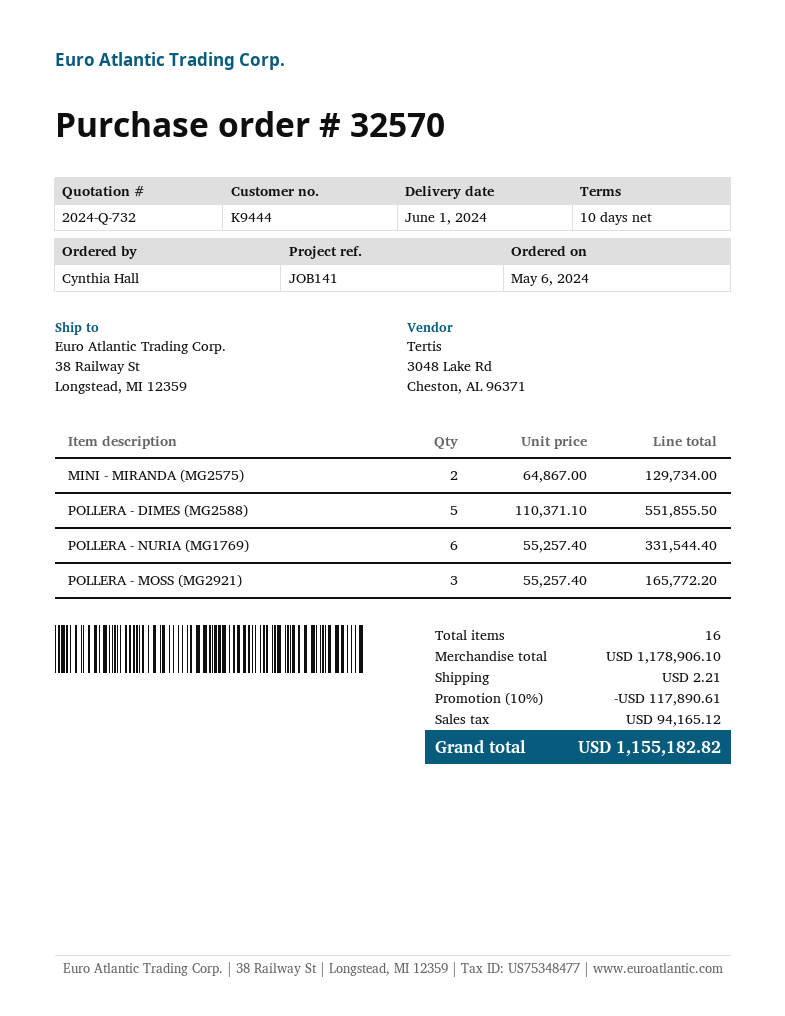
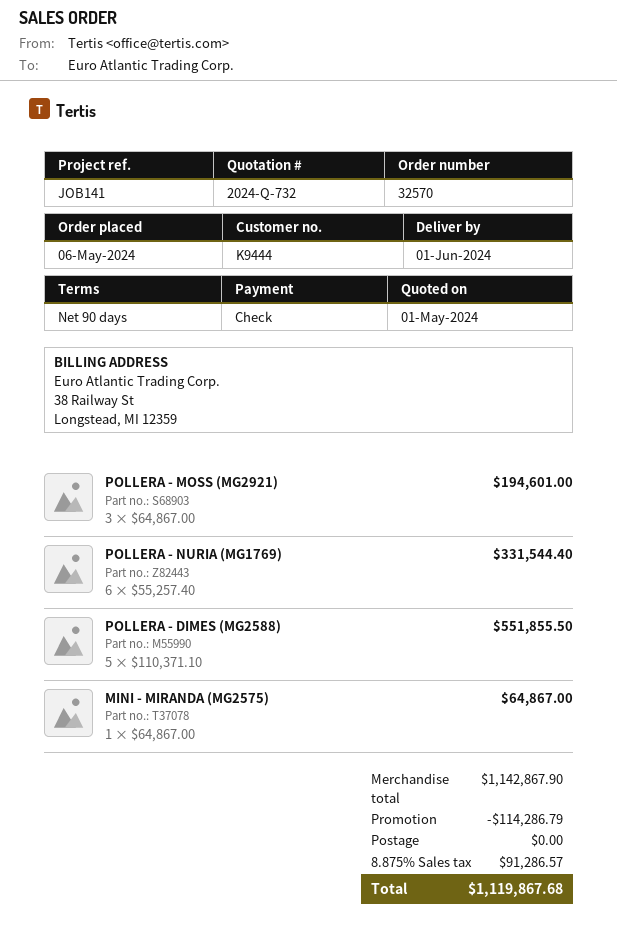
payment terms: 10 days -> 90 days
MINI - MIRANDA (MG2575): 2 x 64867.00 = 129734.00 -> 1 x 64867.00 = 64867.00
POLLERA - MOSS (MG2921): 3 x 55257.40 = 165772.20 -> 3 x 64867.00 = 194601.00
subtotal: 1178906.10 -> 1142867.90
discount: 117890.61 -> 114286.79
shipping: 2.21 -> 0.00
tax: 94165.12 -> 91286.57
total: 1155182.82 -> 1119867.68

